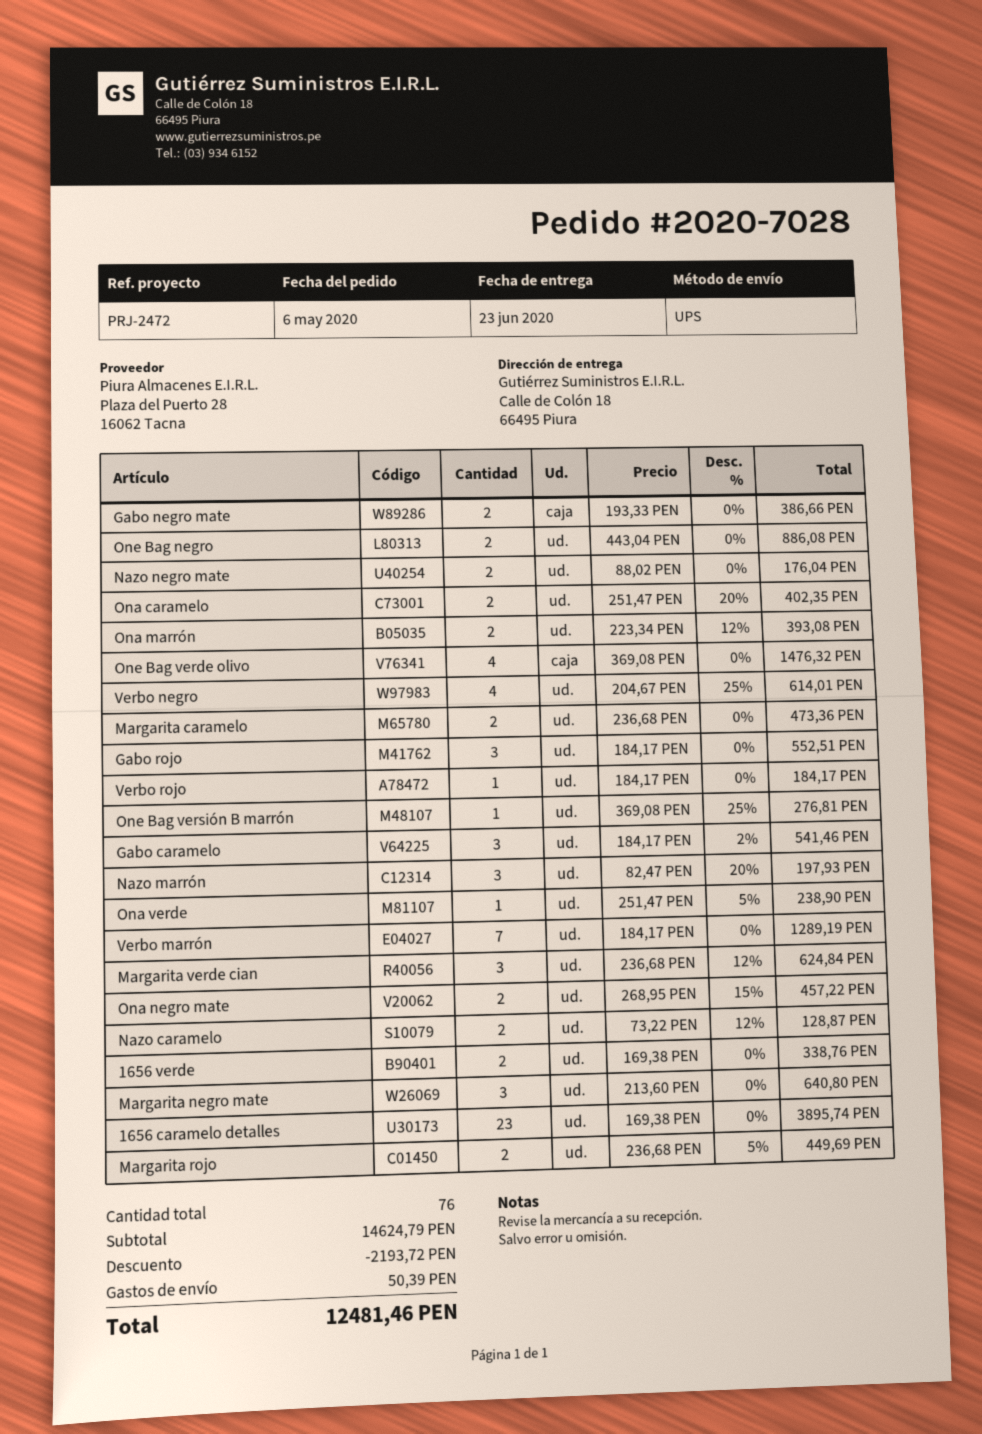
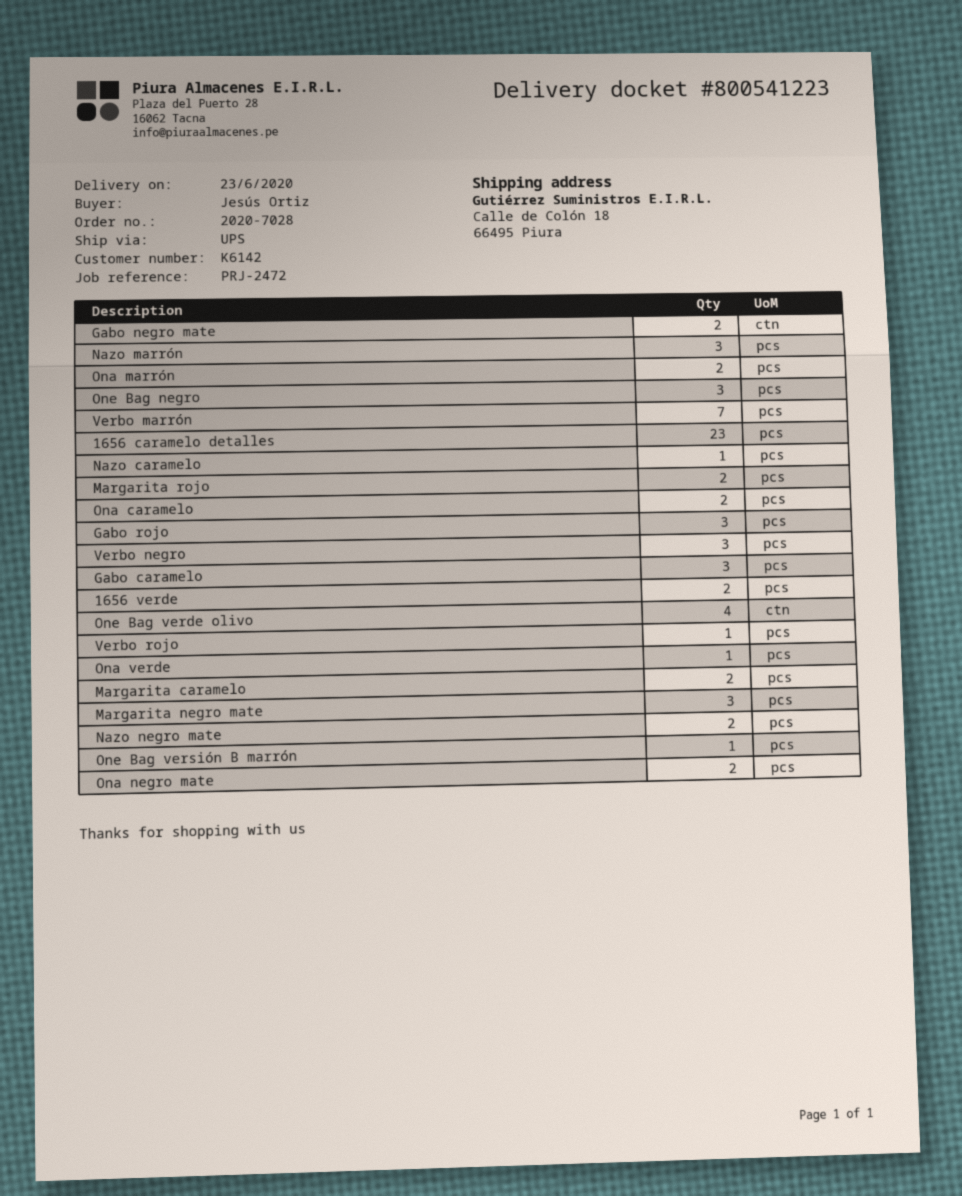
One Bag negro: 2 -> 3
Verbo negro: 4 -> 3
Margarita verde cian: 3 -> none
Nazo caramelo: 2 -> 1

